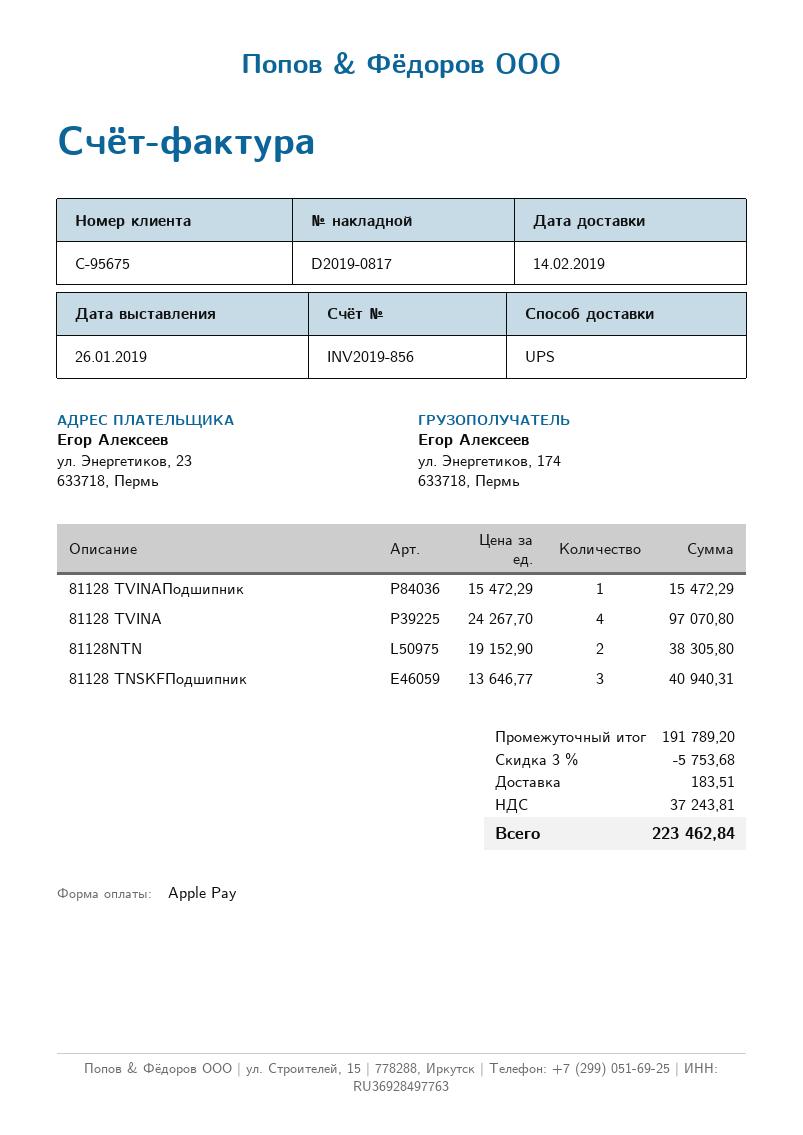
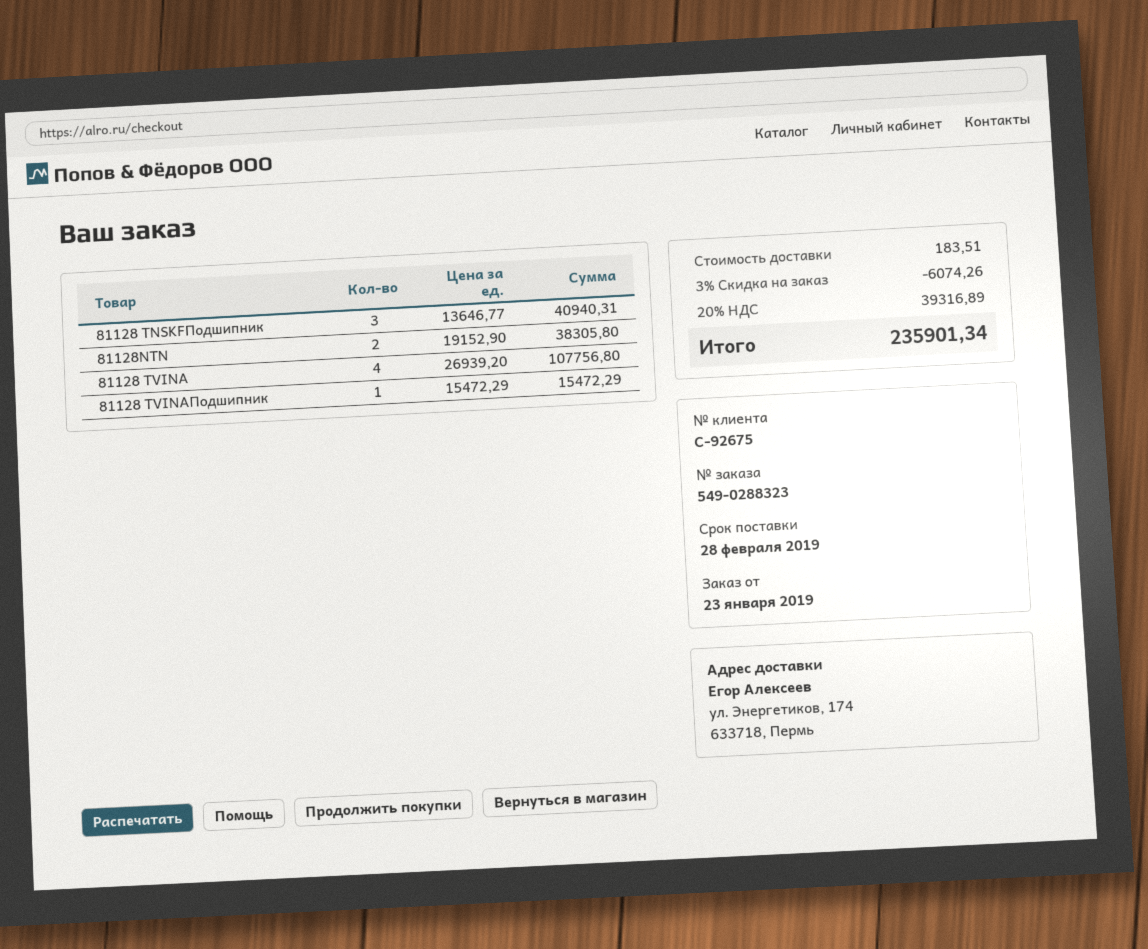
delivery date: 2019-02-14 -> 2019-02-28
customer number: C-95675 -> C-92675
81128 TVINA: 4 x 24267.70 = 97070.80 -> 4 x 26939.20 = 107756.80
discount: 3% = 5753.68 -> 3% = 6074.26
tax: 37243.81 -> 39316.89
total: 223462.84 -> 235901.34

